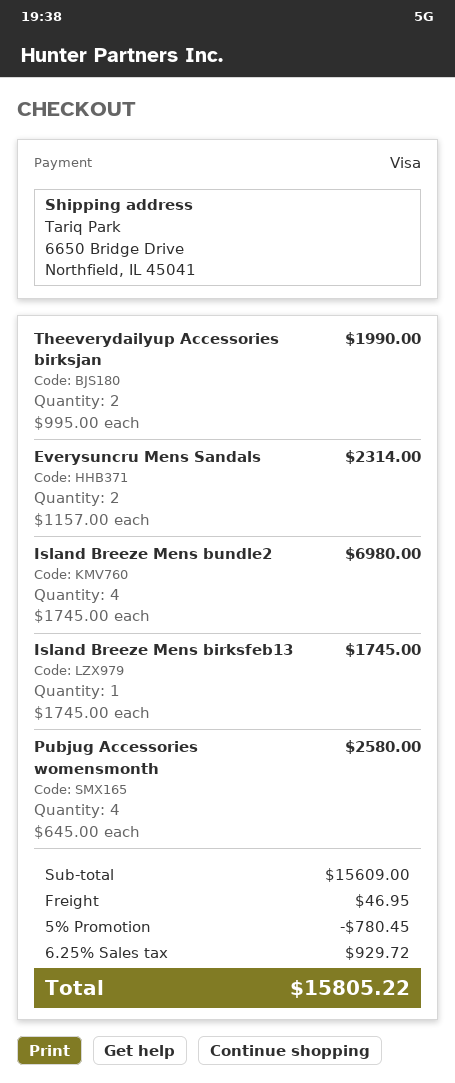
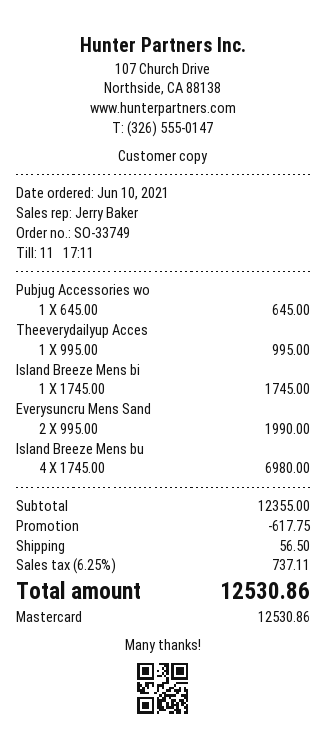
payment method: Visa -> Mastercard
Theeverydailyup Accessories birksjan: 2 x 995.00 = 1990.00 -> 1 x 995.00 = 995.00
Everysuncru Mens Sandals: 2 x 1157.00 = 2314.00 -> 2 x 995.00 = 1990.00
Pubjug Accessories womensmonth: 4 x 645.00 = 2580.00 -> 1 x 645.00 = 645.00
subtotal: 15609.00 -> 12355.00
discount: 780.45 -> 617.75
shipping: 46.95 -> 56.50
tax: 6.25% = 929.72 -> 6.25% = 737.11
total: 15805.22 -> 12530.86

